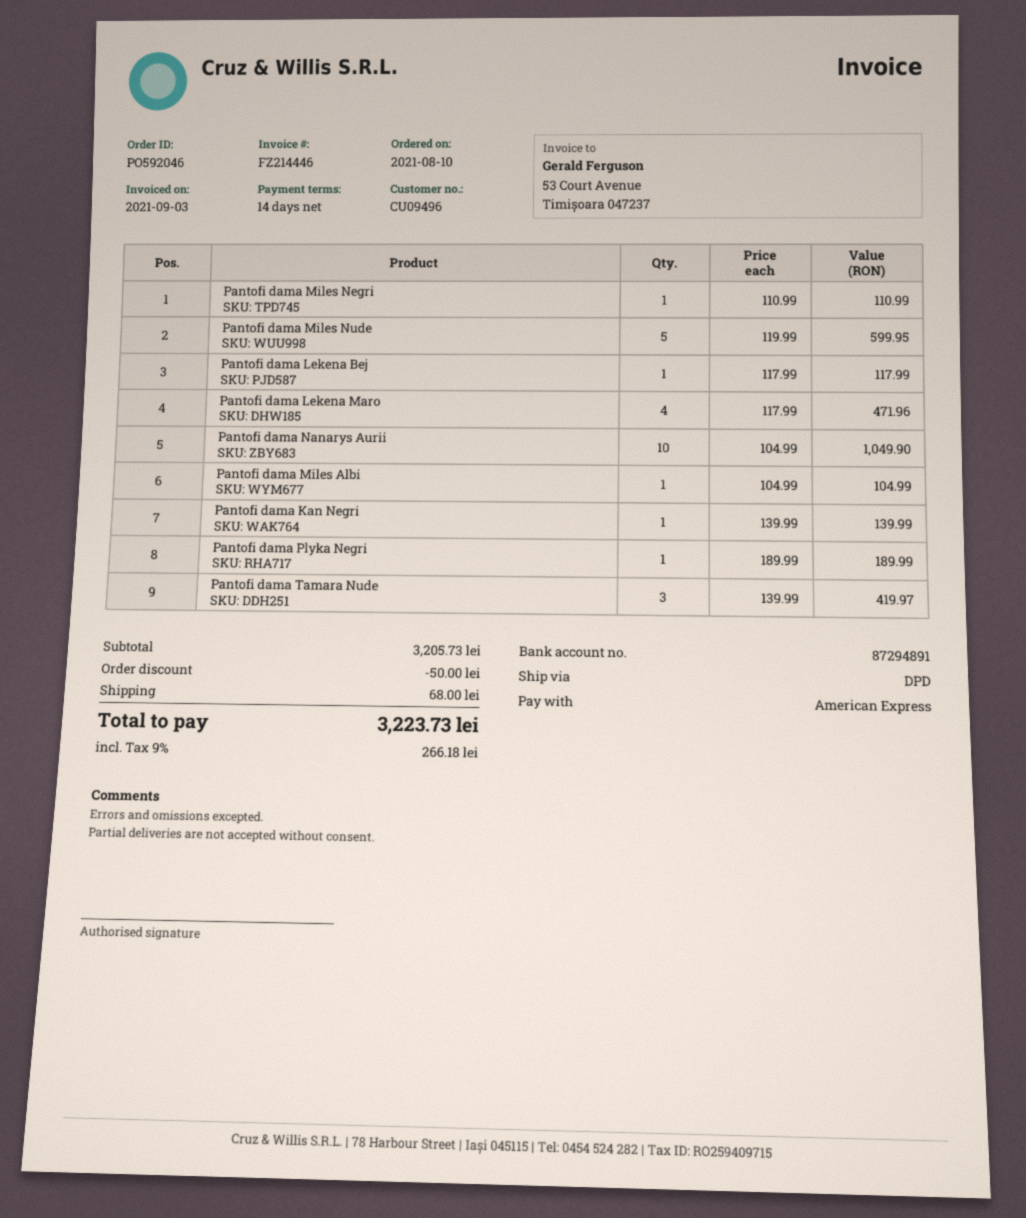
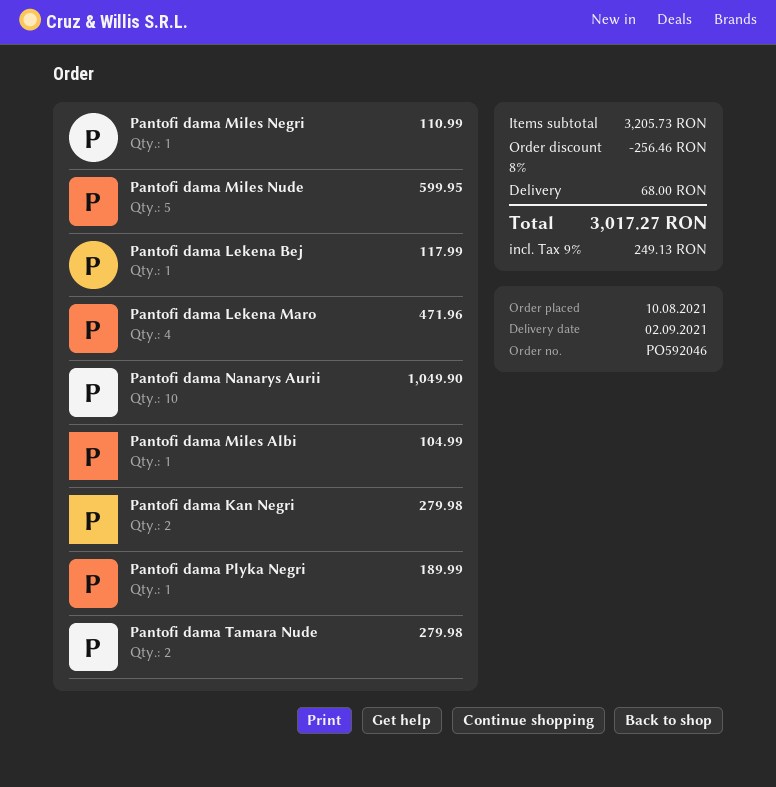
Pantofi dama Kan Negri: 1 for 139.99 -> 2 for 279.98
Pantofi dama Tamara Nude: 3 for 419.97 -> 2 for 279.98
discount: 50.00 -> 256.46
tax: 9% = 266.18 -> 9% = 249.13
total: 3223.73 -> 3017.27

